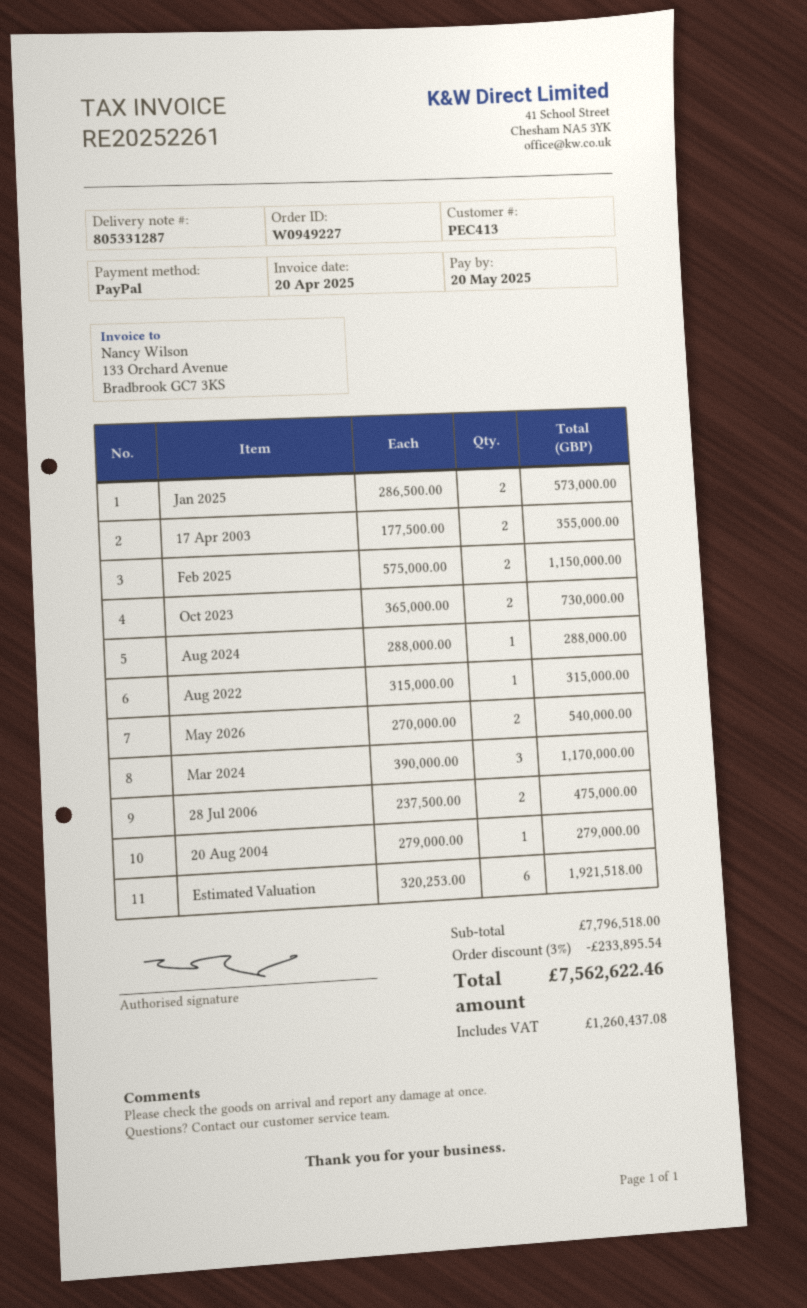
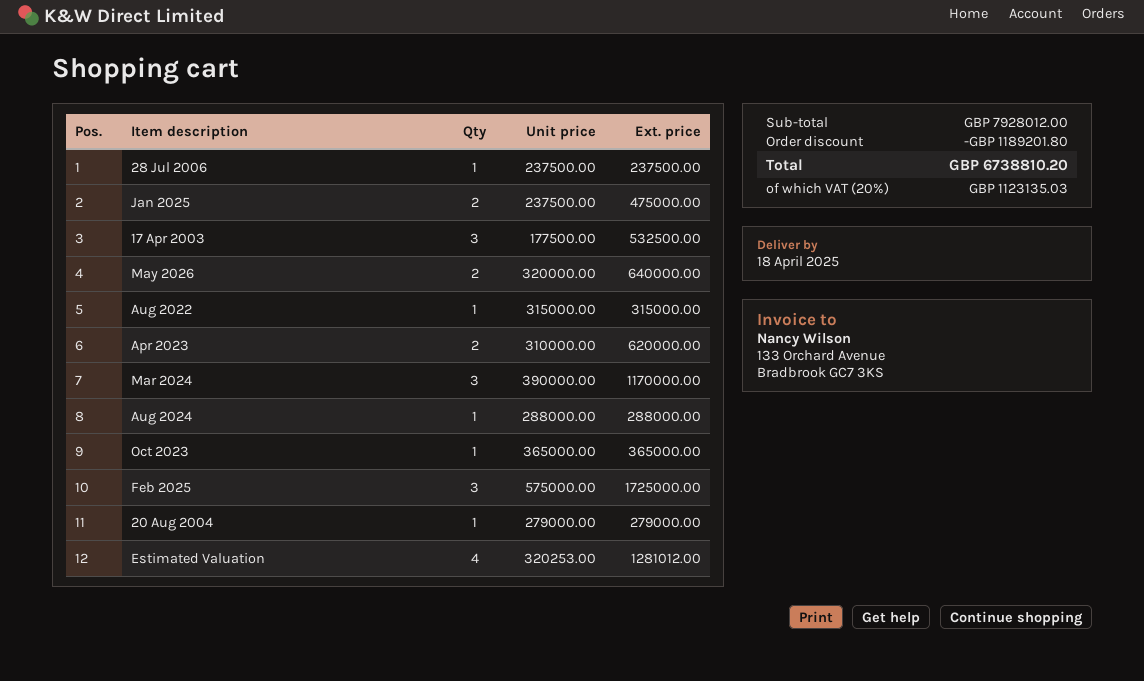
Jan 2025: 2 x 286500.00 = 573000.00 -> 2 x 237500.00 = 475000.00
17 Apr 2003: 2 x 177500.00 = 355000.00 -> 3 x 177500.00 = 532500.00
Feb 2025: 2 x 575000.00 = 1150000.00 -> 3 x 575000.00 = 1725000.00
Oct 2023: 2 x 365000.00 = 730000.00 -> 1 x 365000.00 = 365000.00
May 2026: 2 x 270000.00 = 540000.00 -> 2 x 320000.00 = 640000.00
28 Jul 2006: 2 x 237500.00 = 475000.00 -> 1 x 237500.00 = 237500.00
Estimated Valuation: 6 x 320253.00 = 1921518.00 -> 4 x 320253.00 = 1281012.00
Apr 2023: none -> 2 x 310000.00 = 620000.00
subtotal: 7796518.00 -> 7928012.00
discount: 233895.54 -> 1189201.80
tax: 1260437.08 -> 1123135.03
total: 7562622.46 -> 6738810.20

